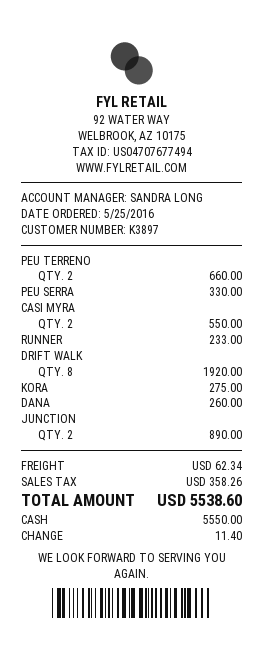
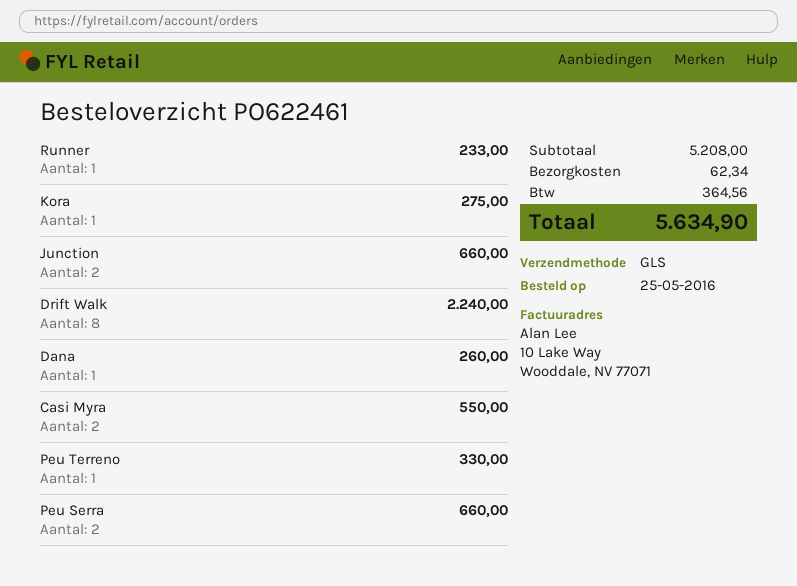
PEU TERRENO: 2 for 660.00 -> 1 for 330.00
PEU SERRA: 1 for 330.00 -> 2 for 660.00
DRIFT WALK: 8 for 1920.00 -> 8 for 2240.00
JUNCTION: 2 for 890.00 -> 2 for 660.00
tax: 358.26 -> 364.56
total: 5538.60 -> 5634.90

